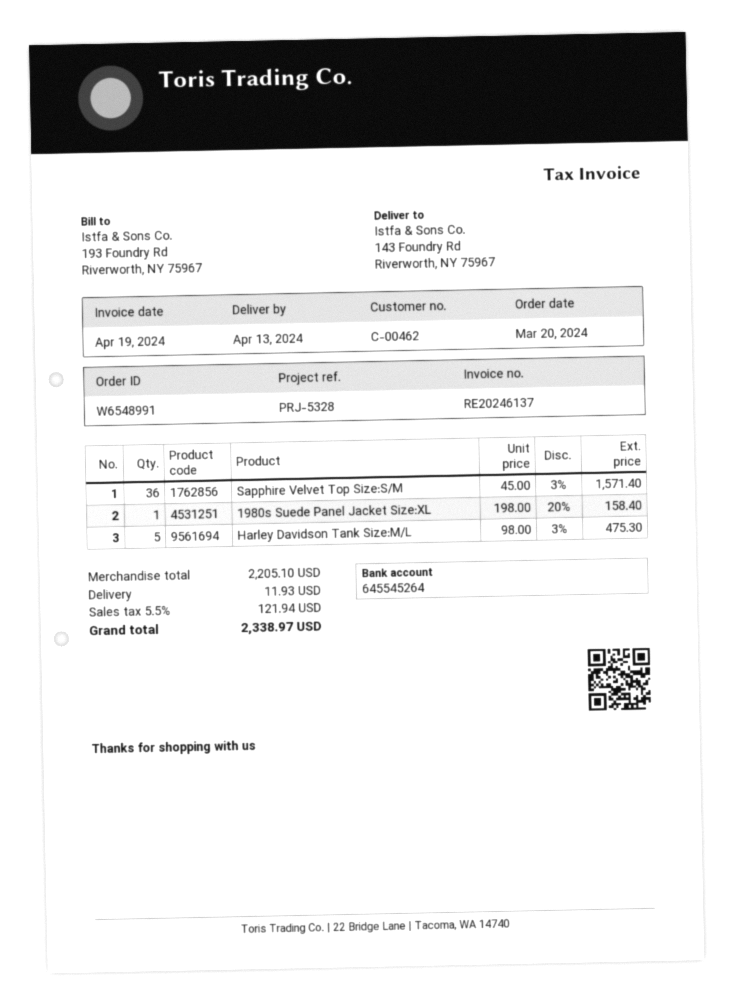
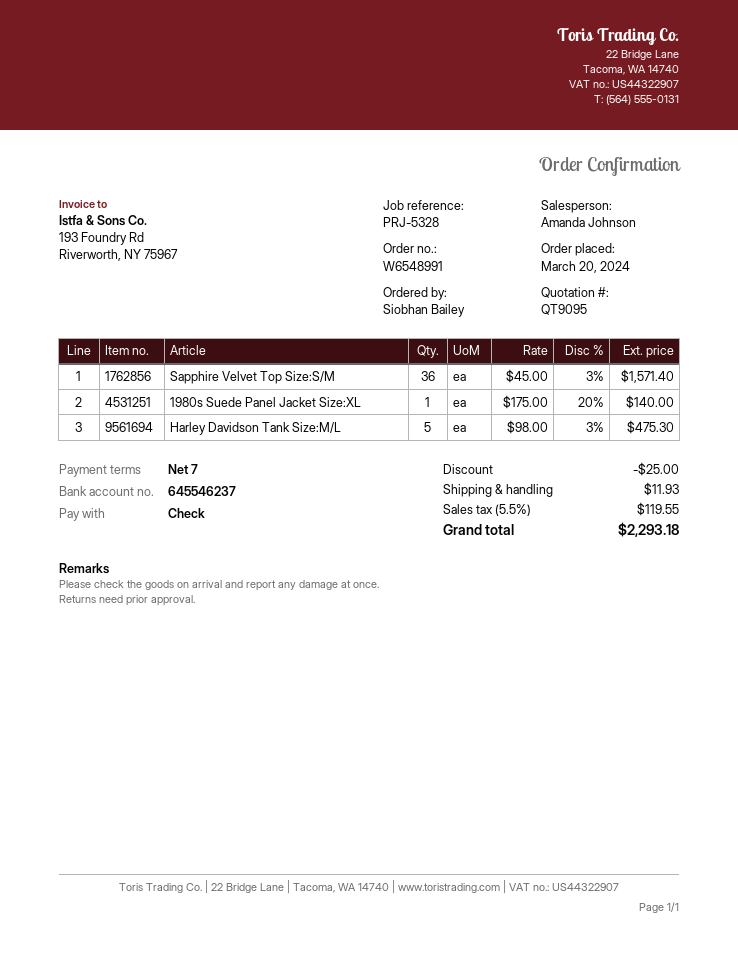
bank account: 645545264 -> 645546237
1980s Suede Panel Jacket Size:XL: 1 x 198.00 - 20% = 158.40 -> 1 x 175.00 - 20% = 140.00
discount: none -> 25.00
tax: 5.5% = 121.94 -> 5.5% = 119.55
total: 2338.97 -> 2293.18

